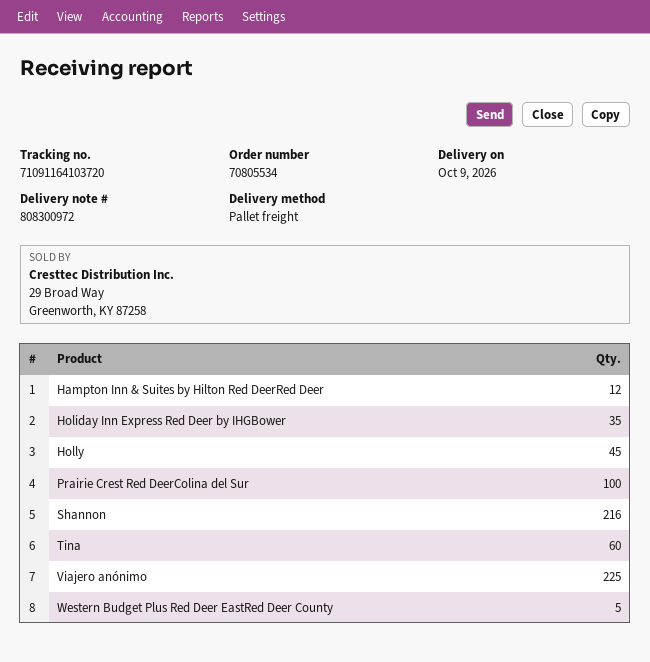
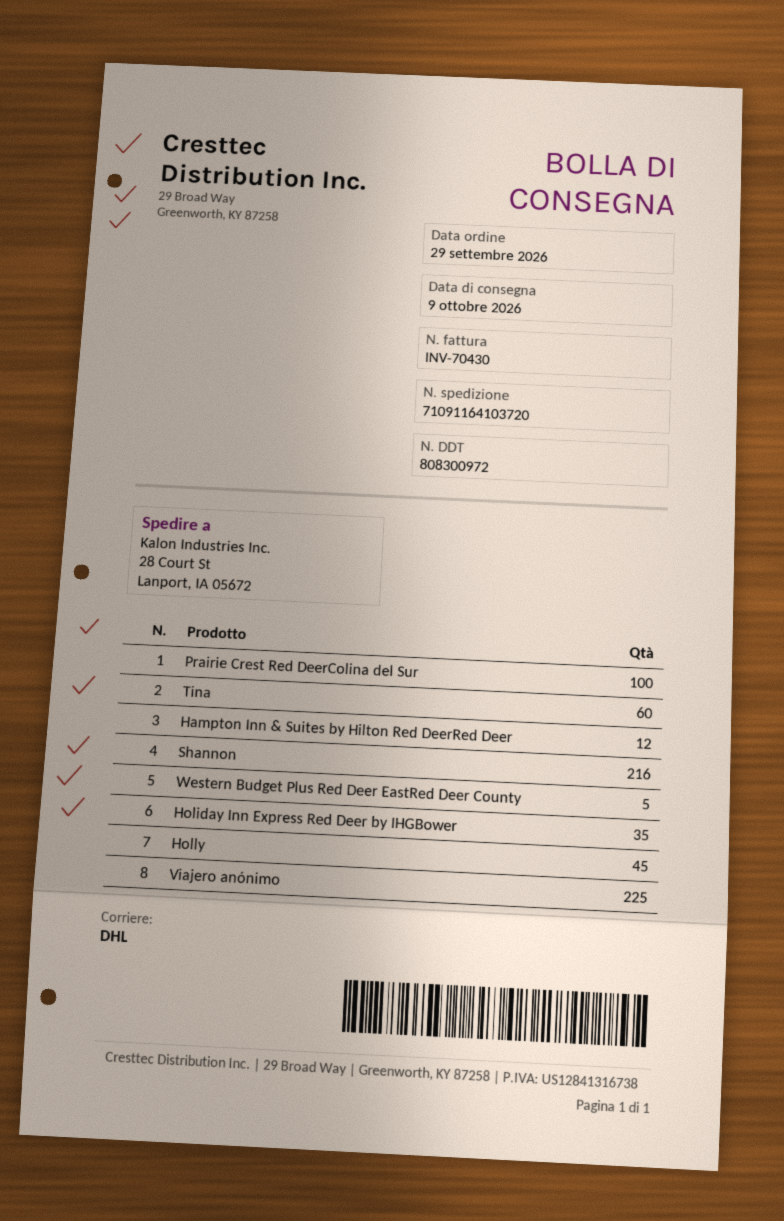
shipping method: pallet freight -> DHL

